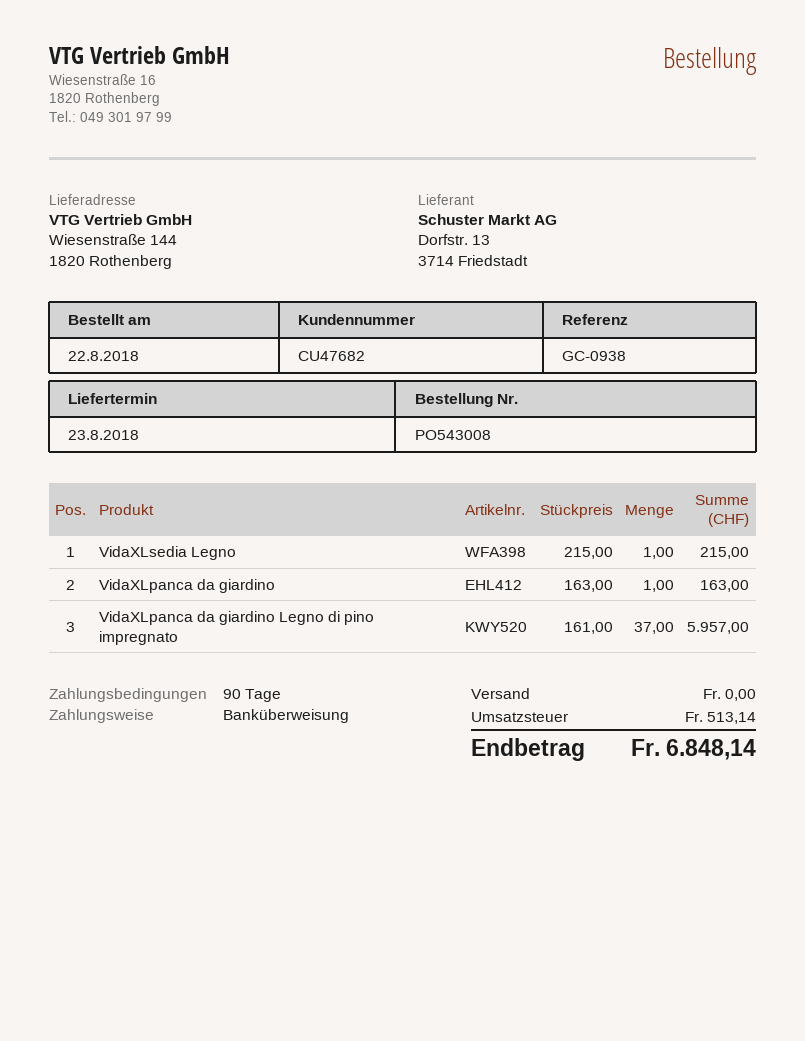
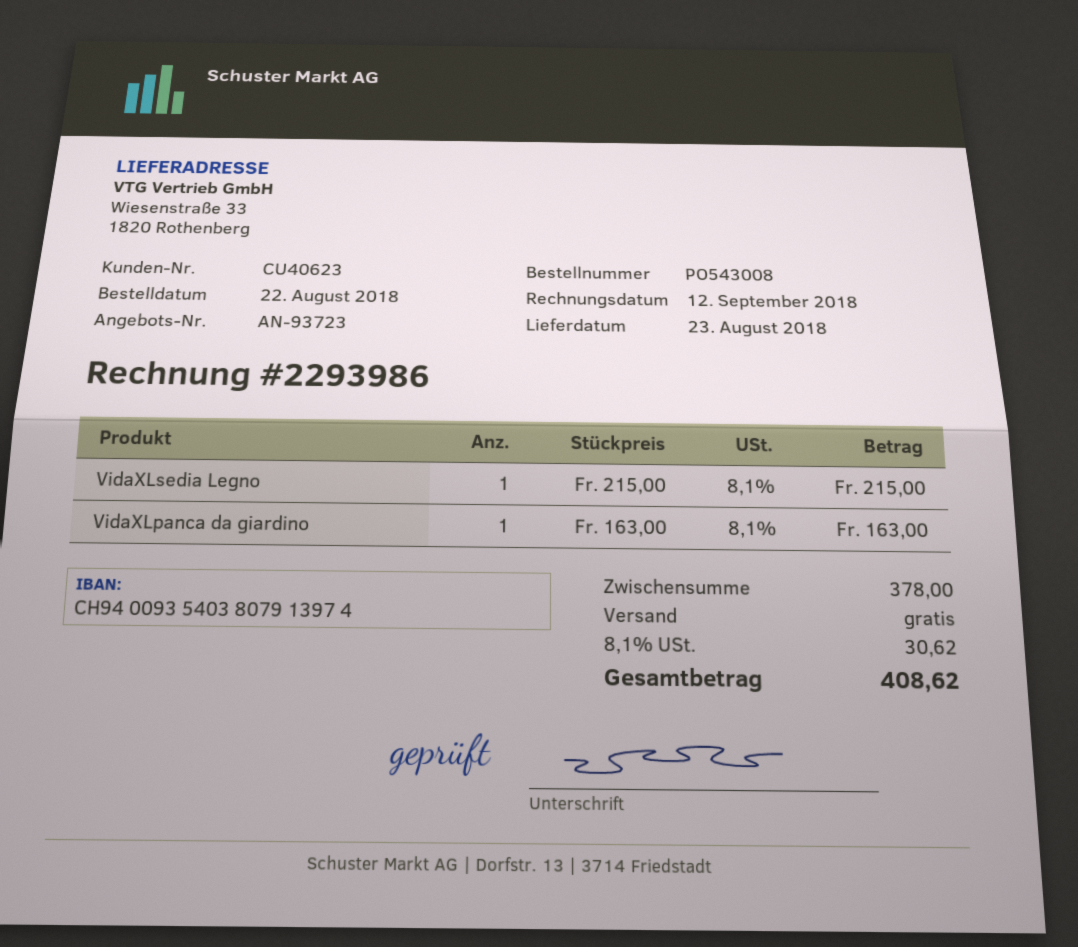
customer number: CU47682 -> CU40623
ship to: Wiesenstraße 144, 1820 Rothenberg -> Wiesenstraße 33, 1820 Rothenberg
VidaXLpanca da giardino Legno di pino impregnato: 37 x 161.00 = 5957.00 -> none
tax: 513.14 -> 30.62
total: 6848.14 -> 408.62

